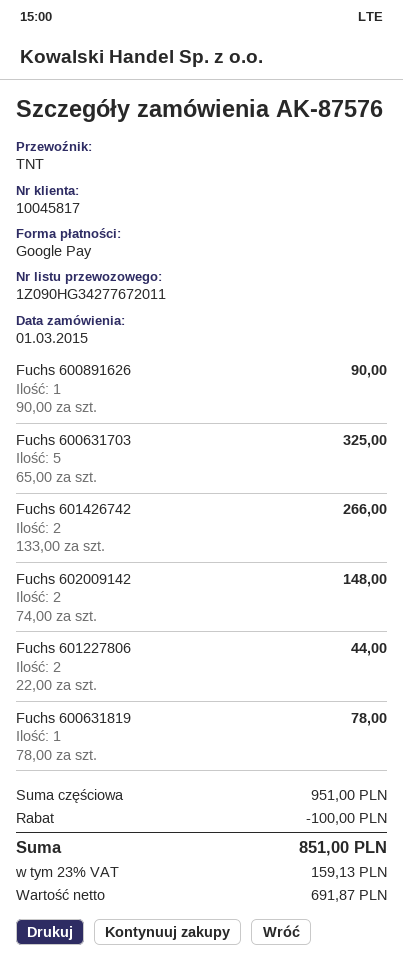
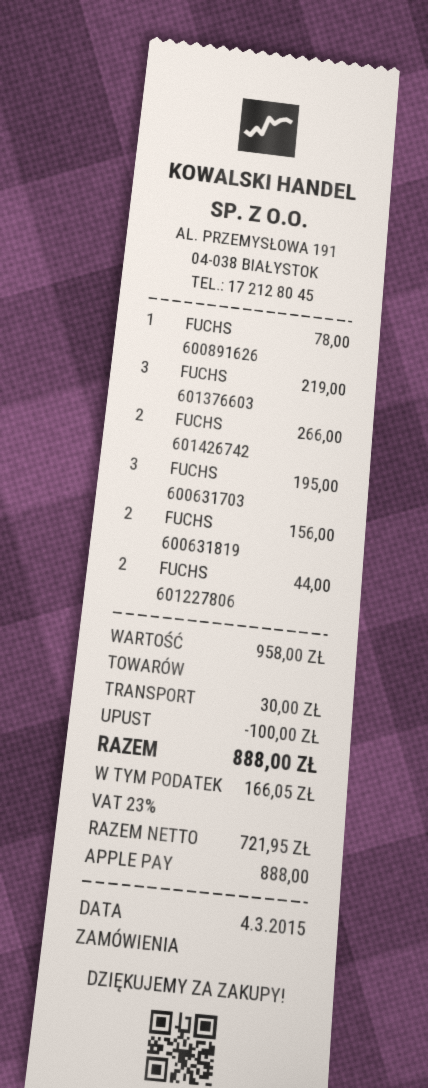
order date: 2015-03-01 -> 2015-03-04
payment method: Google Pay -> Apple Pay
Fuchs 600891626: 1 for 90.00 -> 1 for 78.00
Fuchs 600631703: 5 for 325.00 -> 3 for 195.00
Fuchs 602009142: 2 for 148.00 -> none
Fuchs 600631819: 1 for 78.00 -> 2 for 156.00
FUCHS 601376603: none -> 3 for 219.00
subtotal: 951.00 -> 958.00
shipping: none -> 30.00
net: 691.87 -> 721.95
tax: 23% = 159.13 -> 23% = 166.05
total: 851.00 -> 888.00

